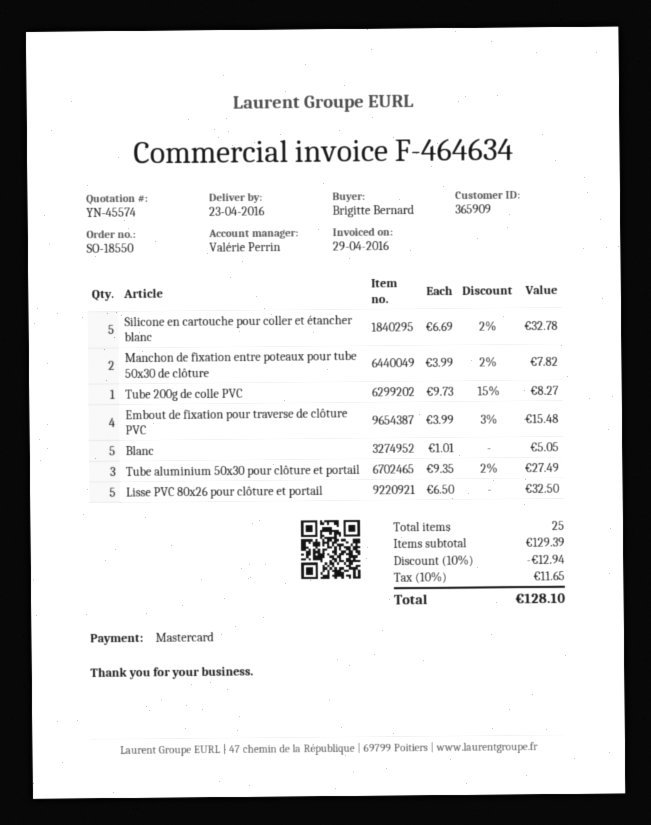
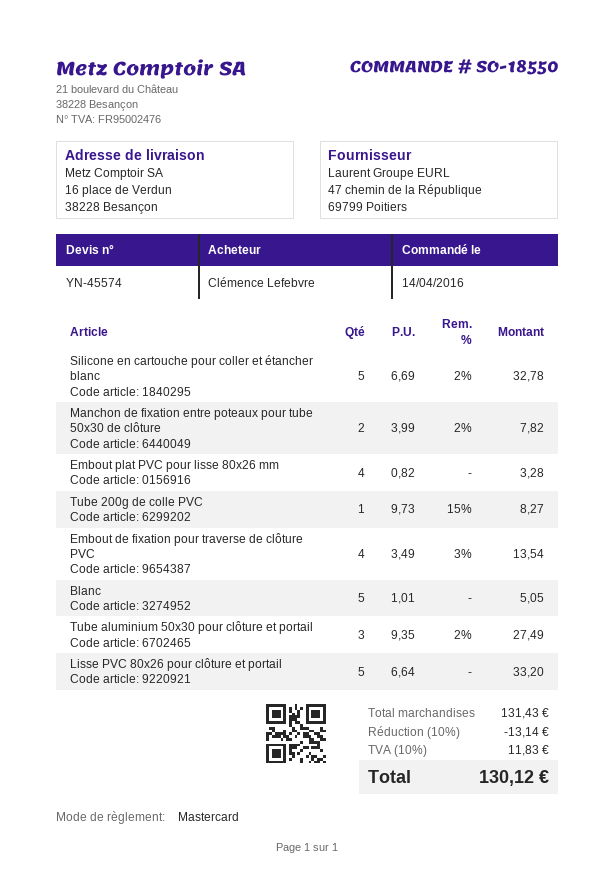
ordered by: Brigitte Bernard -> Clémence Lefebvre
Embout de fixation pour traverse de clôture PVC: 4 x 3.99 - 3% = 15.48 -> 4 x 3.49 - 3% = 13.54
Lisse PVC 80x26 pour clôture et portail: 5 x 6.50 = 32.50 -> 5 x 6.64 = 33.20
Embout plat PVC pour lisse 80x26 mm: none -> 4 x 0.82 = 3.28
subtotal: 129.39 -> 131.43
discount: 10% = 12.94 -> 10% = 13.14
tax: 10% = 11.65 -> 10% = 11.83
total: 128.10 -> 130.12

